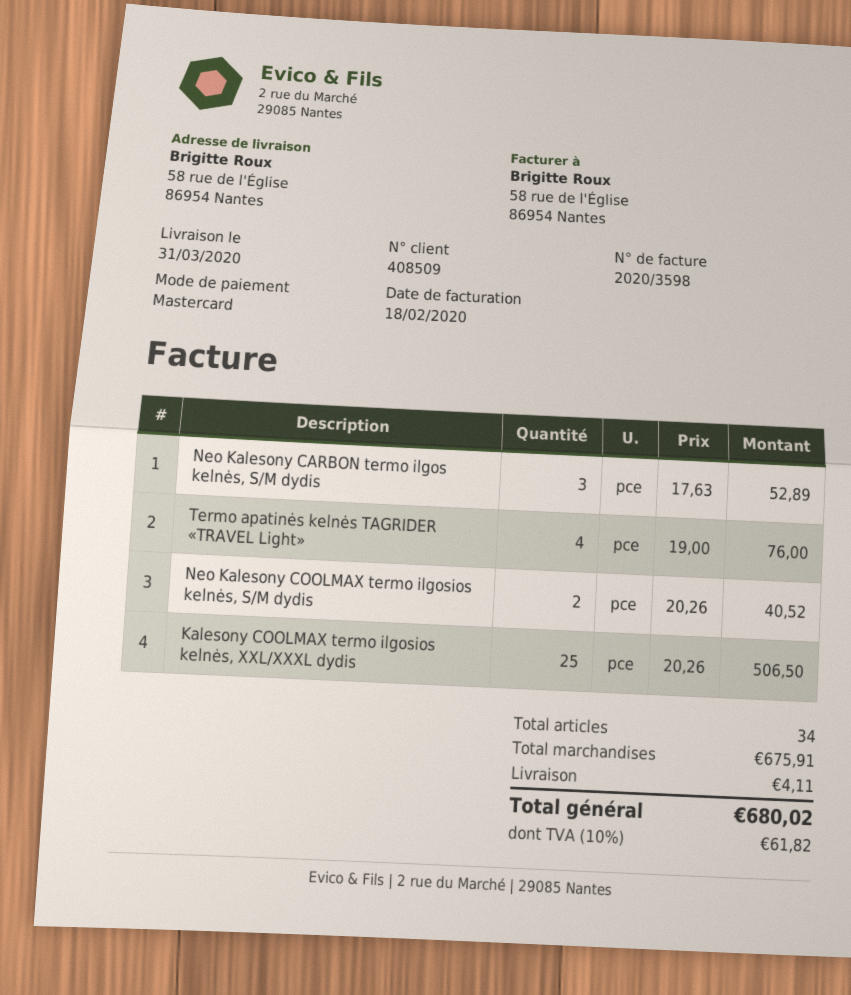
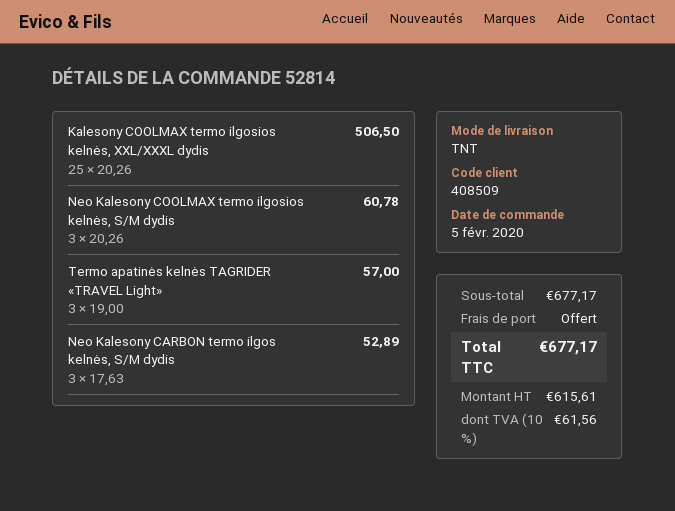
Termo apatinės kelnės TAGRIDER «TRAVEL Light»: 4 x 19.00 = 76.00 -> 3 x 19.00 = 57.00
Neo Kalesony COOLMAX termo ilgosios kelnės, S/M dydis: 2 x 20.26 = 40.52 -> 3 x 20.26 = 60.78
subtotal: 675.91 -> 677.17
shipping: 4.11 -> 0.00
tax: 10% = 61.82 -> 10% = 61.56
total: 680.02 -> 677.17

